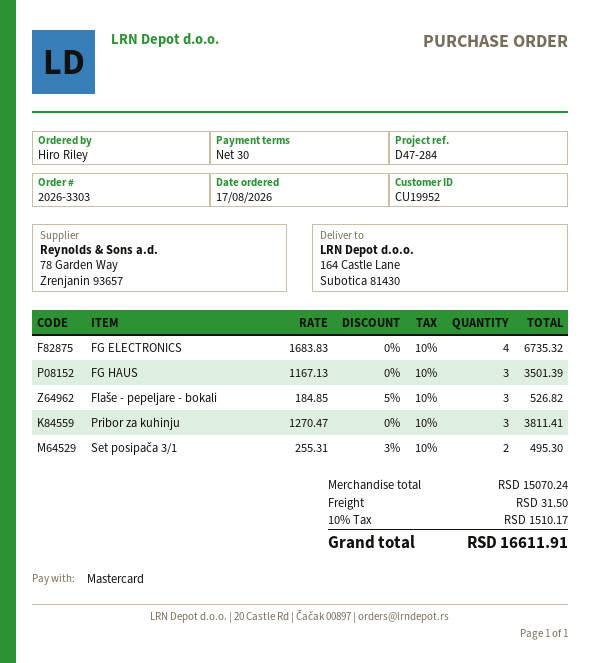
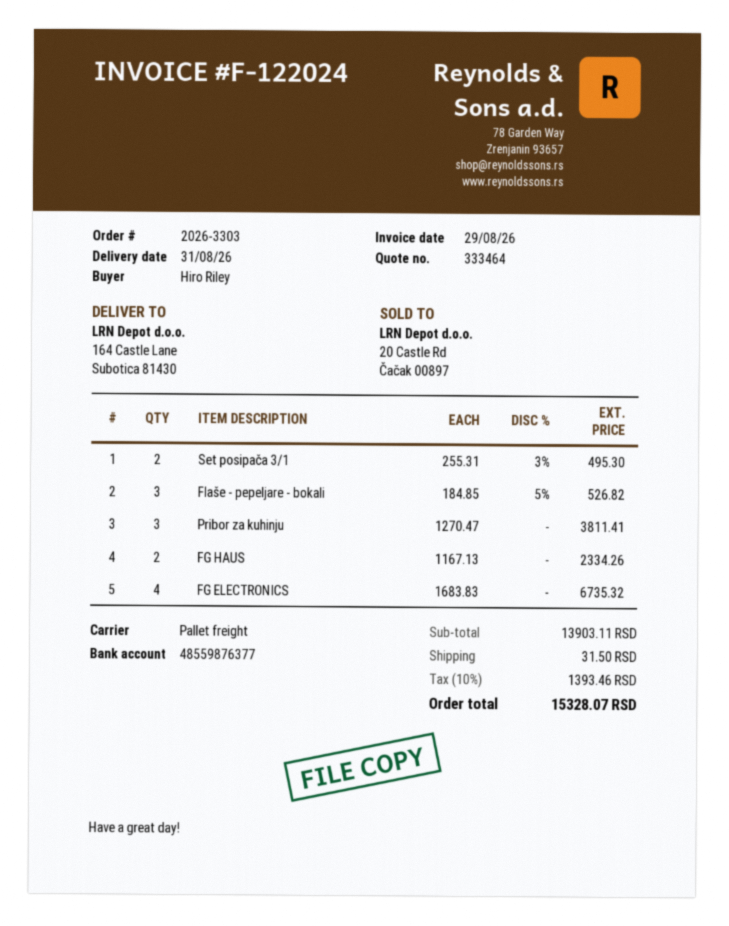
FG HAUS: 3 x 1167.13 = 3501.39 -> 2 x 1167.13 = 2334.26
subtotal: 15070.24 -> 13903.11
tax: 10% = 1510.17 -> 10% = 1393.46
total: 16611.91 -> 15328.07

